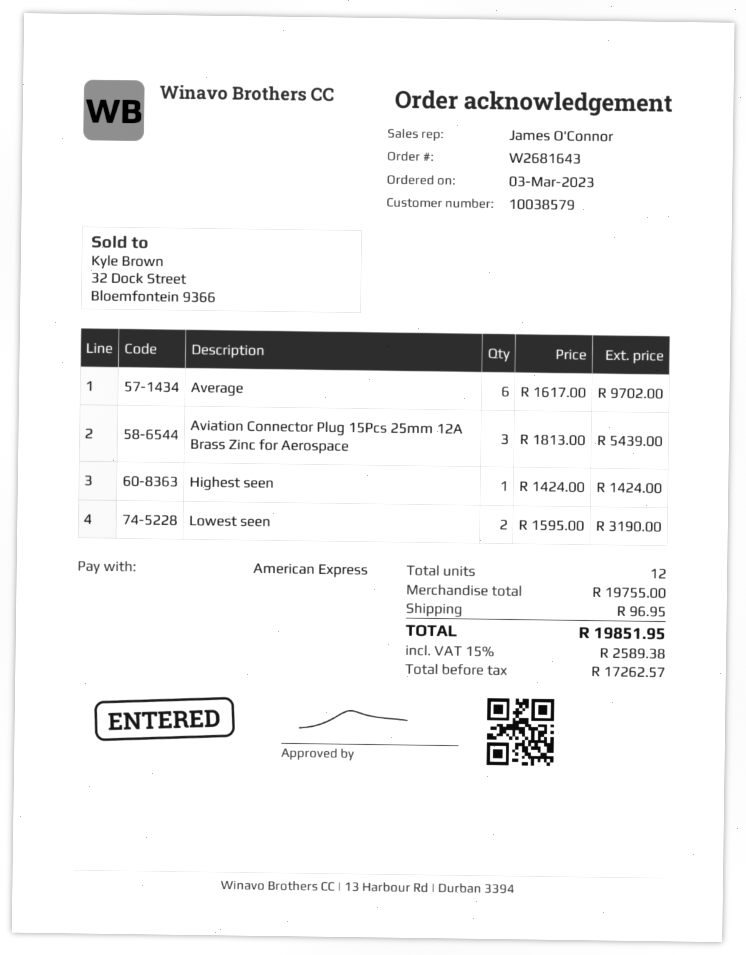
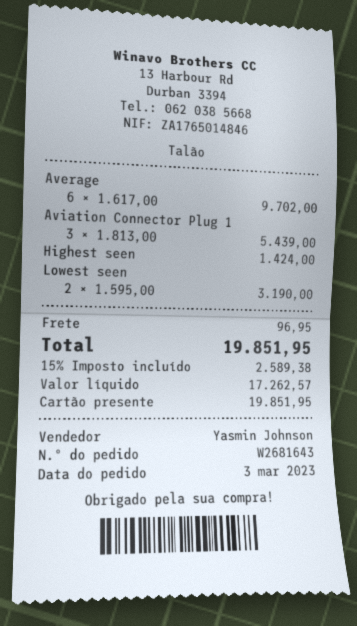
sales rep: James O'Connor -> Yasmin Johnson
payment method: American Express -> gift card

